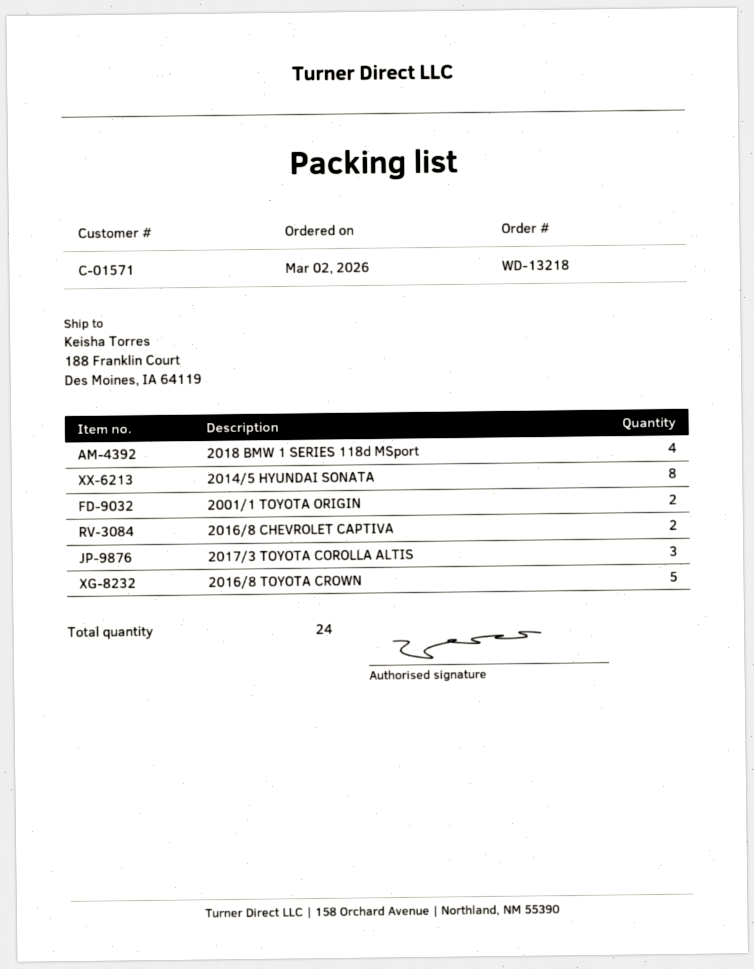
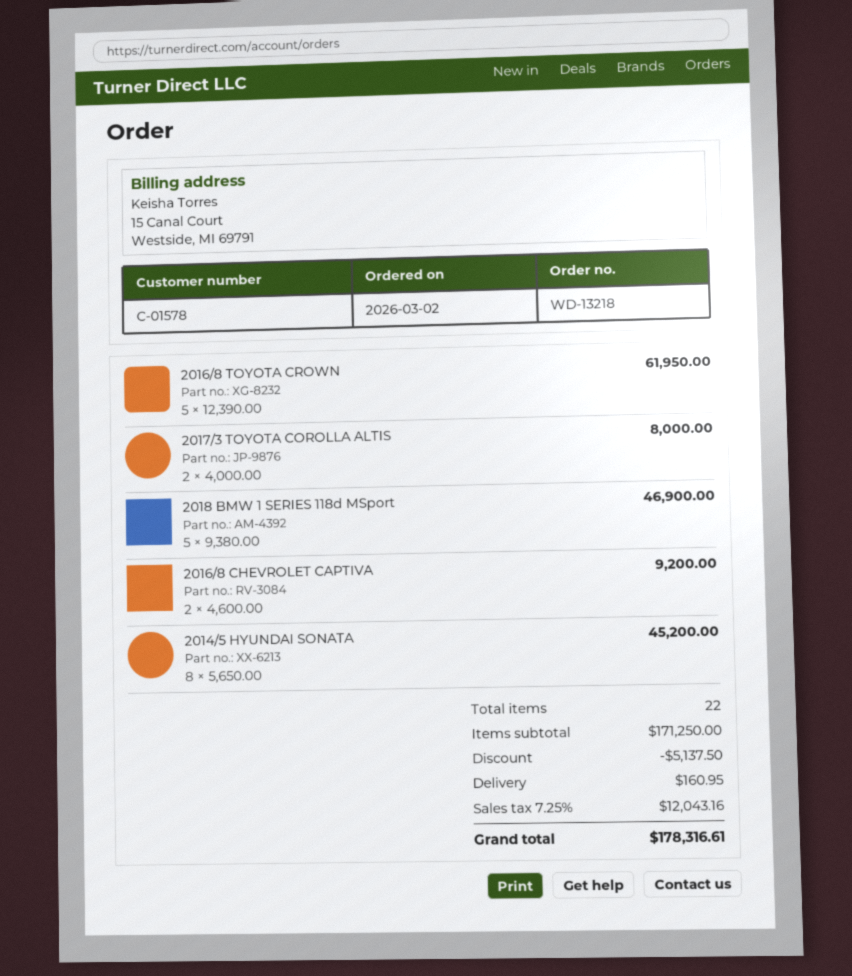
customer number: C-01571 -> C-01578
2018 BMW 1 SERIES 118d MSport: 4 -> 5
2001/1 TOYOTA ORIGIN: 2 -> none
2017/3 TOYOTA COROLLA ALTIS: 3 -> 2
total quantity: 24 -> 22

